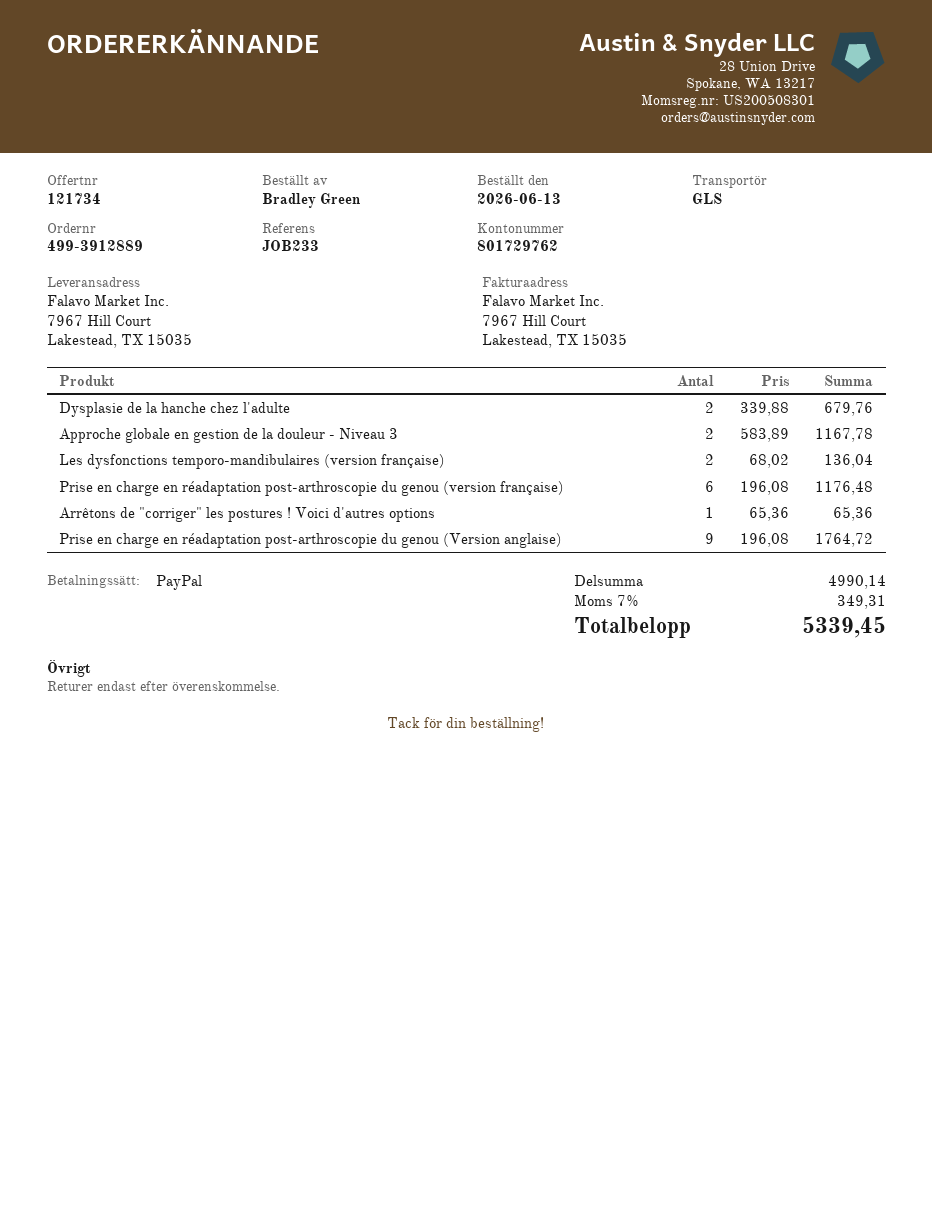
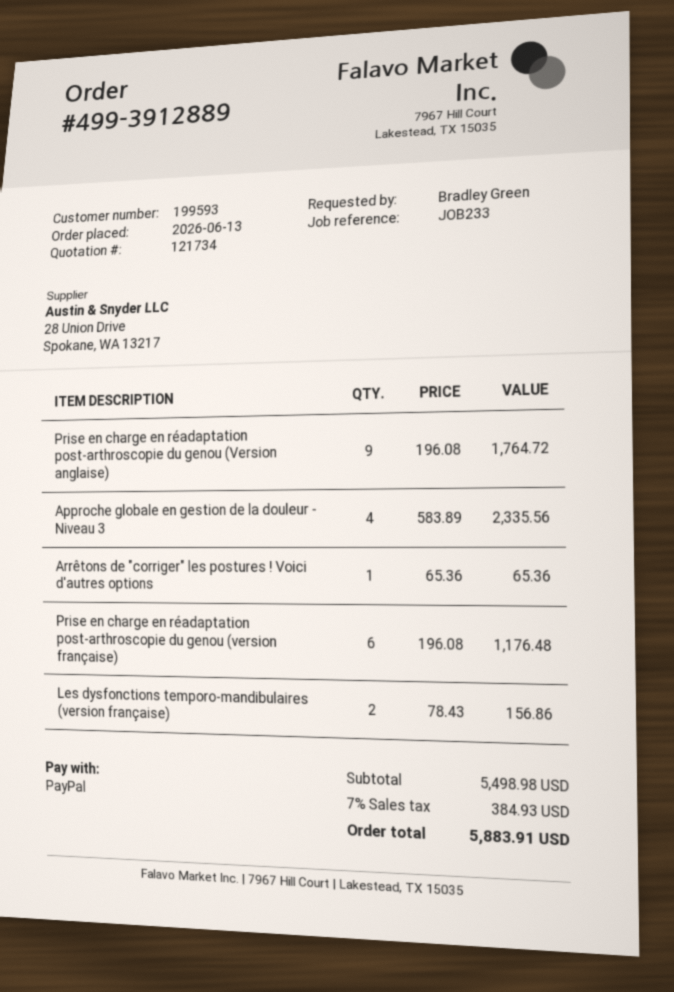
Dysplasie de la hanche chez l'adulte: 2 x 339.88 = 679.76 -> none
Approche globale en gestion de la douleur - Niveau 3: 2 x 583.89 = 1167.78 -> 4 x 583.89 = 2335.56
Les dysfonctions temporo-mandibulaires (version française): 2 x 68.02 = 136.04 -> 2 x 78.43 = 156.86
subtotal: 4990.14 -> 5498.98
tax: 7% = 349.31 -> 7% = 384.93
total: 5339.45 -> 5883.91

